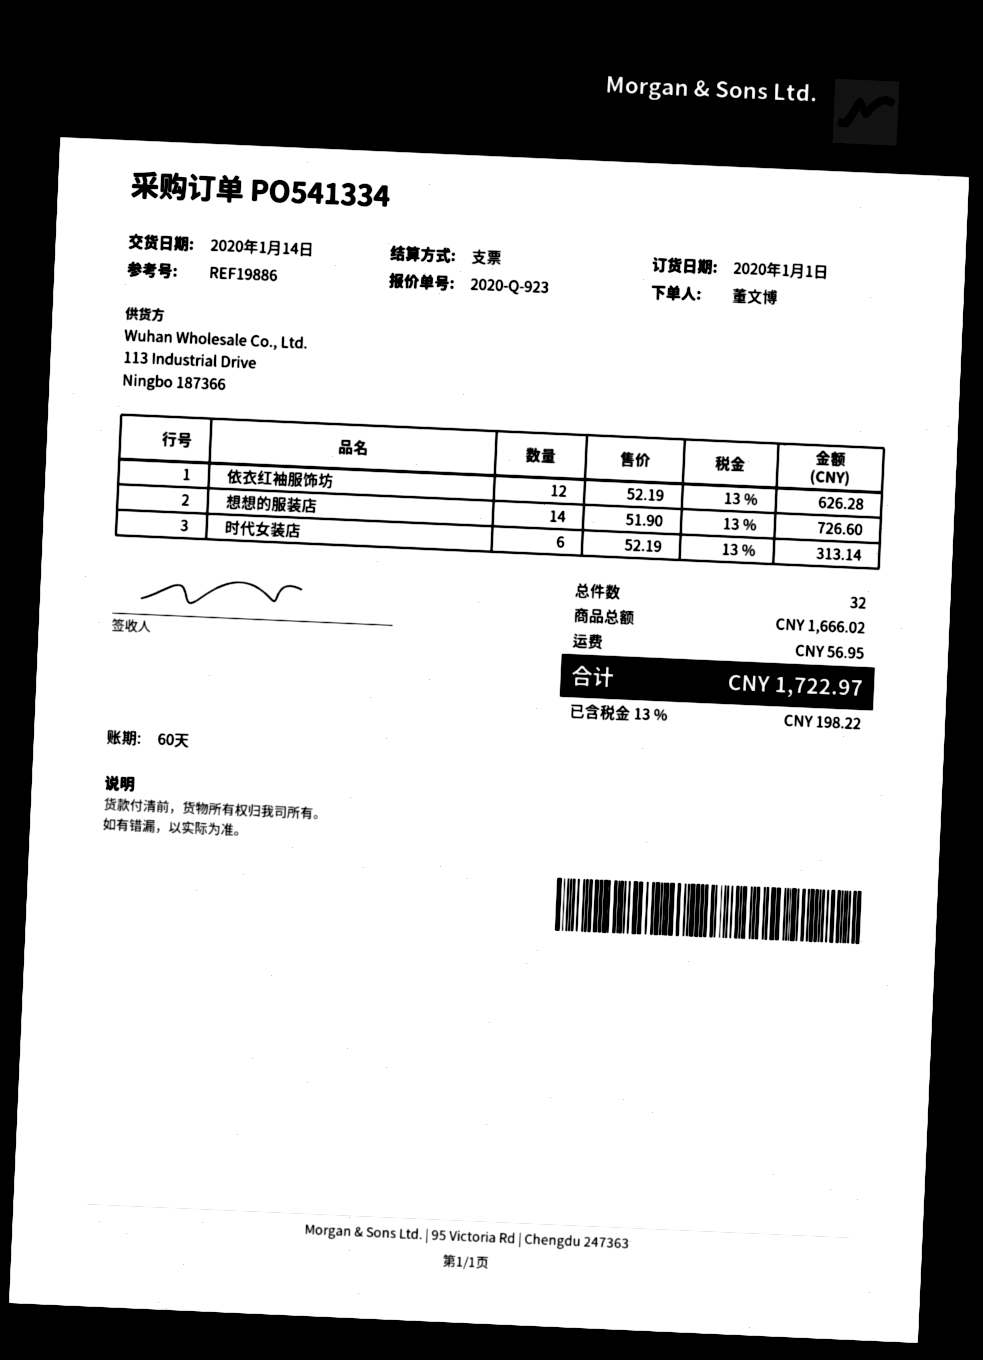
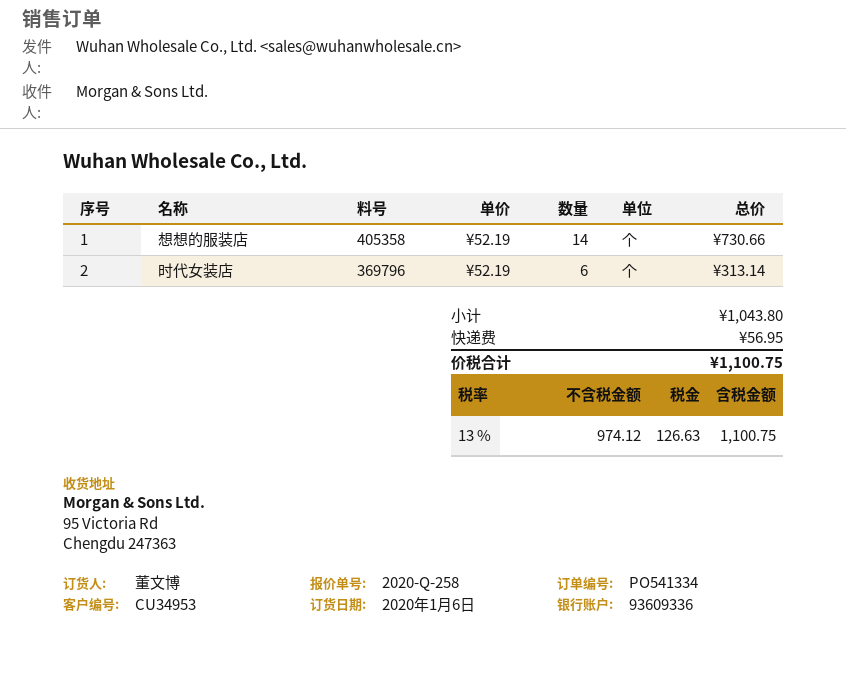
quote number: 2020-Q-923 -> 2020-Q-258
order date: 2020-01-01 -> 2020-01-06
依衣红袖服饰坊: 12 x 52.19 = 626.28 -> none
想想的服装店: 14 x 51.90 = 726.60 -> 14 x 52.19 = 730.66
subtotal: 1666.02 -> 1043.80
tax: 13% = 198.22 -> 13% = 126.63
total: 1722.97 -> 1100.75

